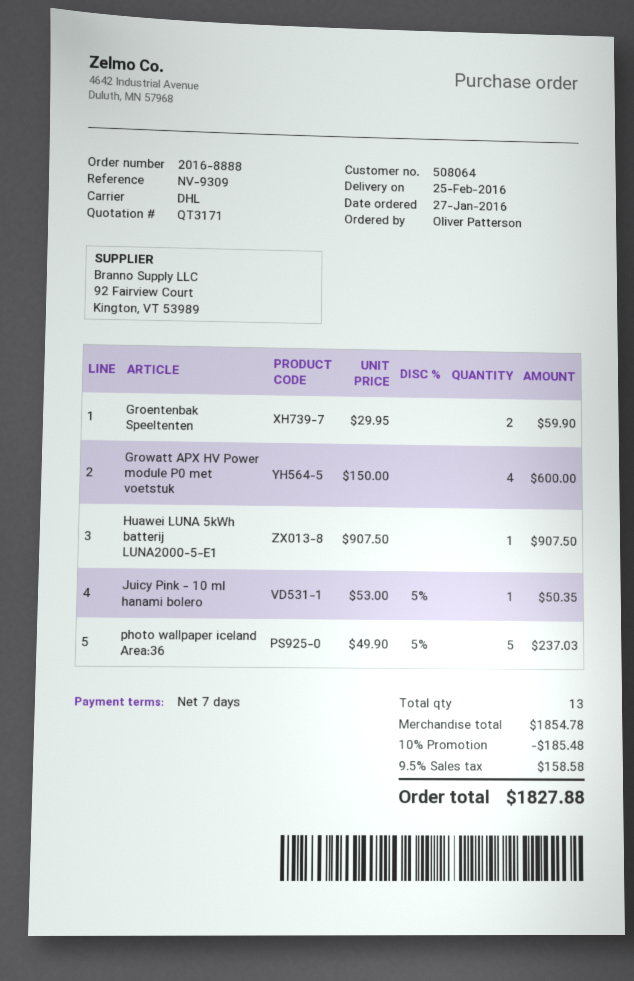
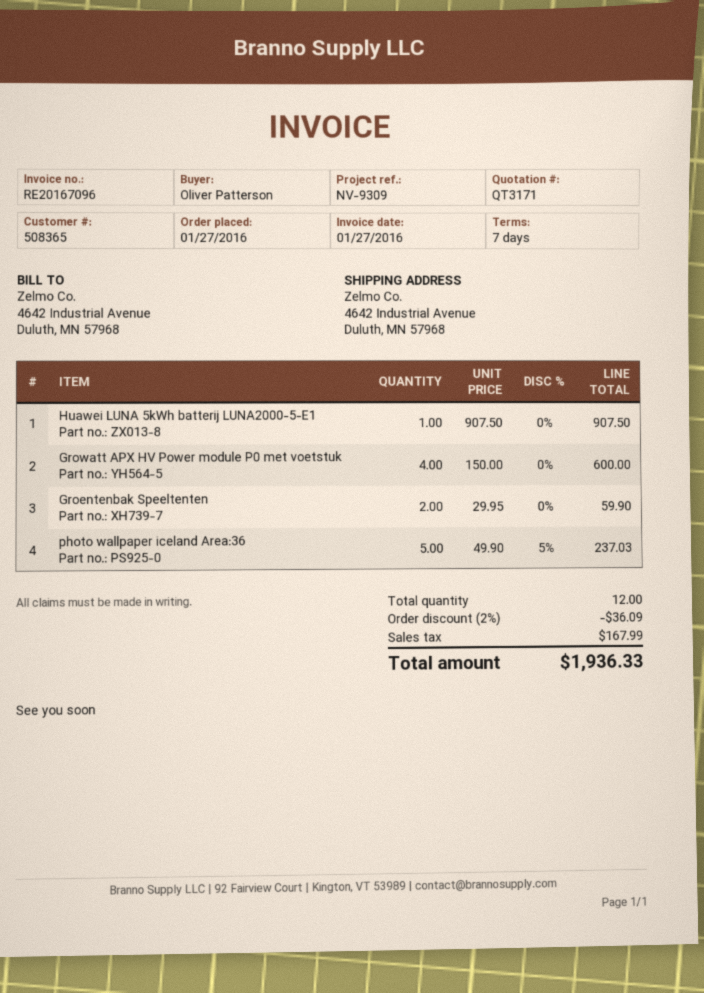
customer number: 508064 -> 508365
Juicy Pink - 10 ml hanami bolero: 1 x 53.00 - 5% = 50.35 -> none
total quantity: 13 -> 12
discount: 10% = 185.48 -> 2% = 36.09
tax: 158.58 -> 167.99
total: 1827.88 -> 1936.33

